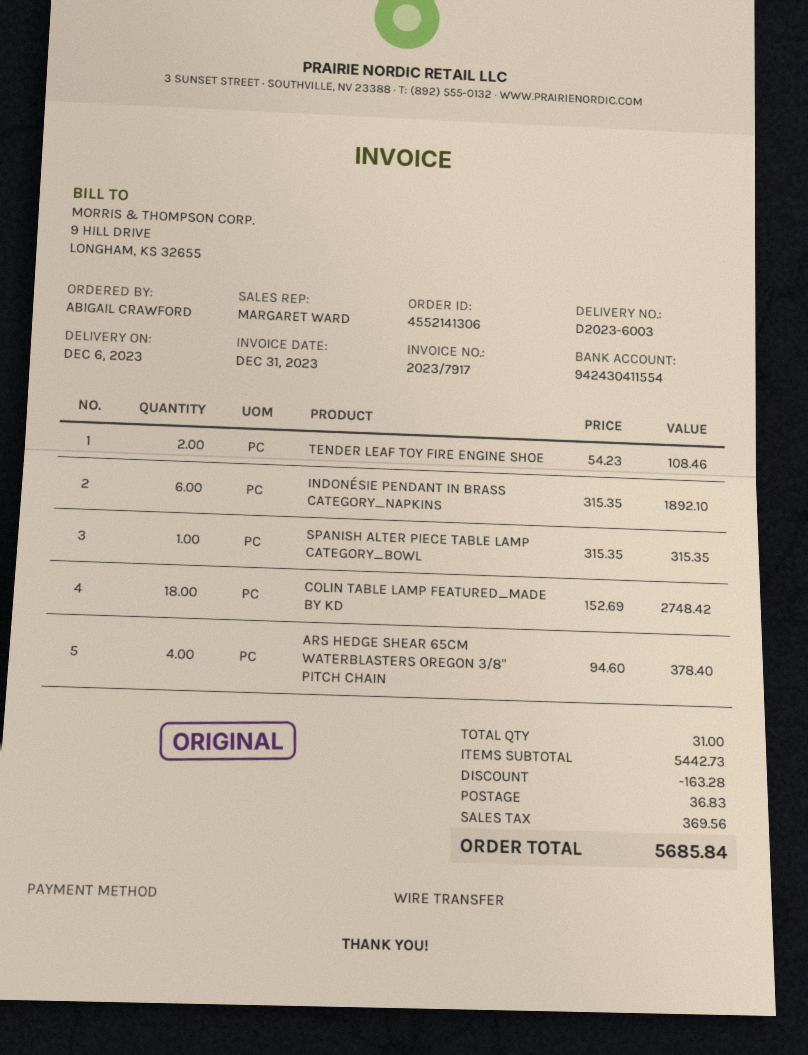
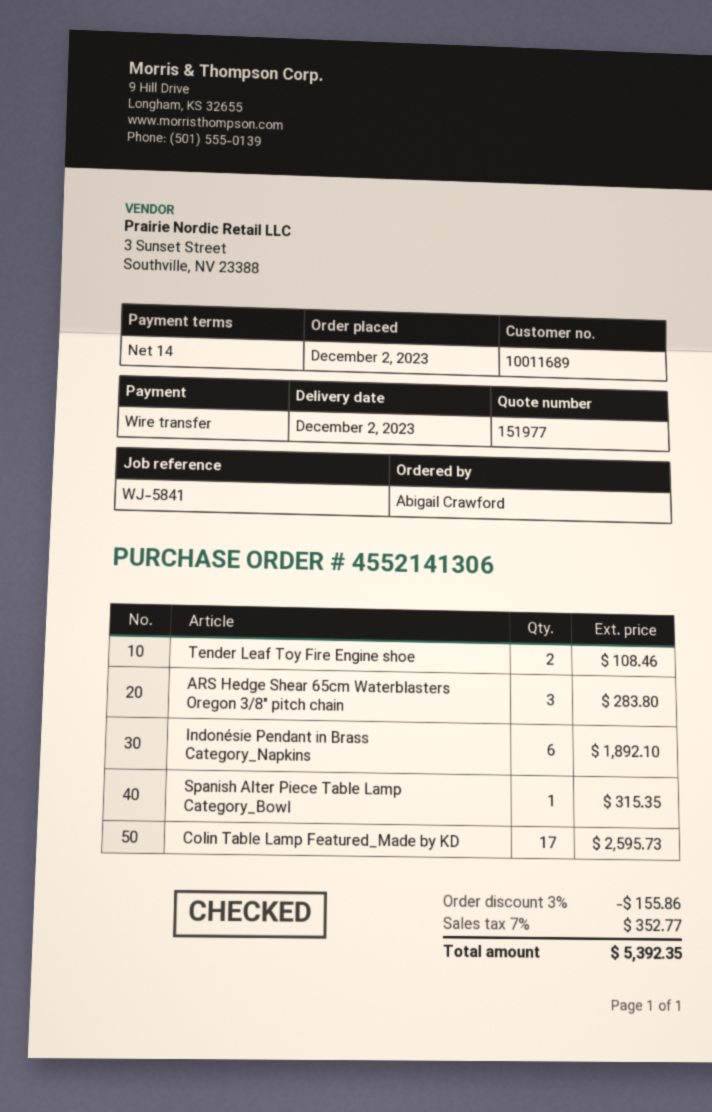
delivery date: 2023-12-06 -> 2023-12-02
COLIN TABLE LAMP FEATURED_MADE BY KD: 18 for 2748.42 -> 17 for 2595.73
ARS HEDGE SHEAR 65CM WATERBLASTERS OREGON 3/8" PITCH CHAIN: 4 for 378.40 -> 3 for 283.80
discount: 163.28 -> 155.86
shipping: 36.83 -> none
tax: 369.56 -> 352.77
total: 5685.84 -> 5392.35

